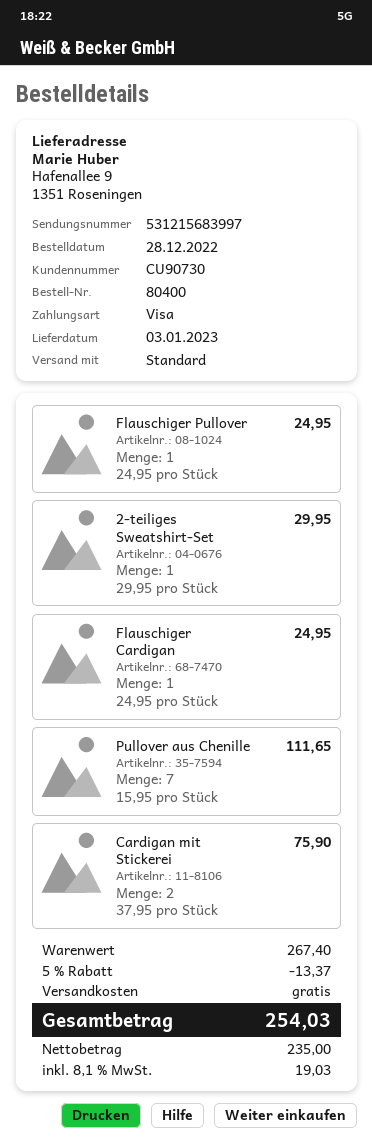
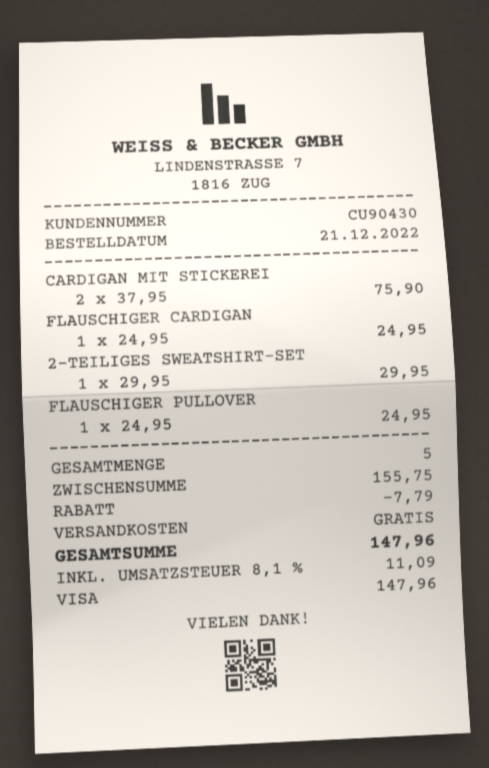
order date: 2022-12-28 -> 2022-12-21
customer number: CU90730 -> CU90430
Pullover aus Chenille: 7 x 15.95 = 111.65 -> none
subtotal: 267.40 -> 155.75
discount: 13.37 -> 7.79
tax: 8.1% = 19.03 -> 8.1% = 11.09
total: 254.03 -> 147.96

